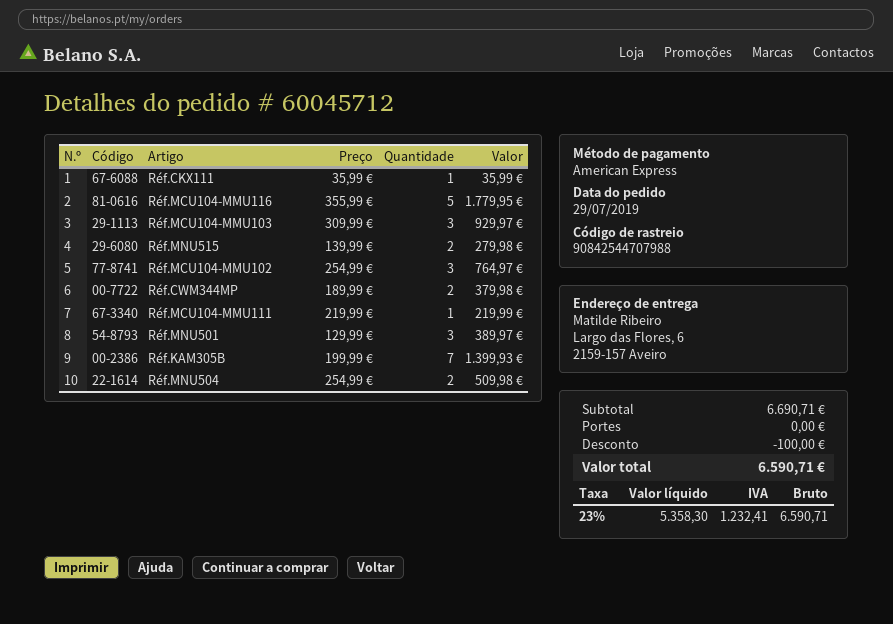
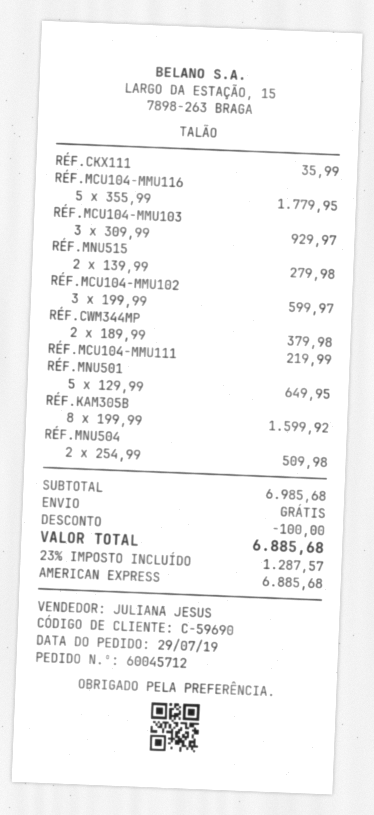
Réf.MCU104-MMU102: 3 x 254.99 = 764.97 -> 3 x 199.99 = 599.97
Réf.MNU501: 3 x 129.99 = 389.97 -> 5 x 129.99 = 649.95
Réf.KAM305B: 7 x 199.99 = 1399.93 -> 8 x 199.99 = 1599.92
subtotal: 6690.71 -> 6985.68
tax: 23% = 1232.41 -> 23% = 1287.57
total: 6590.71 -> 6885.68

